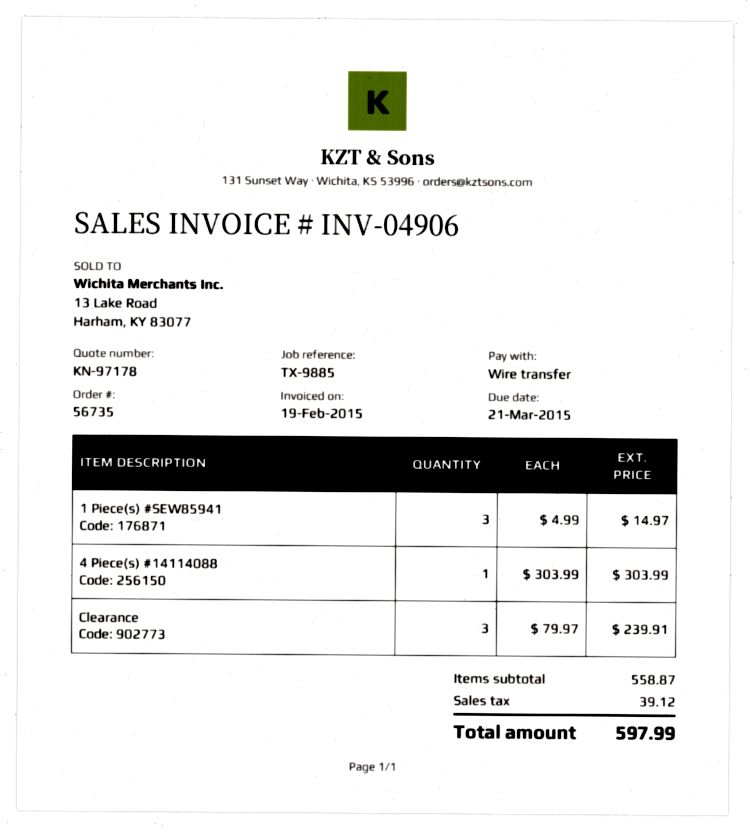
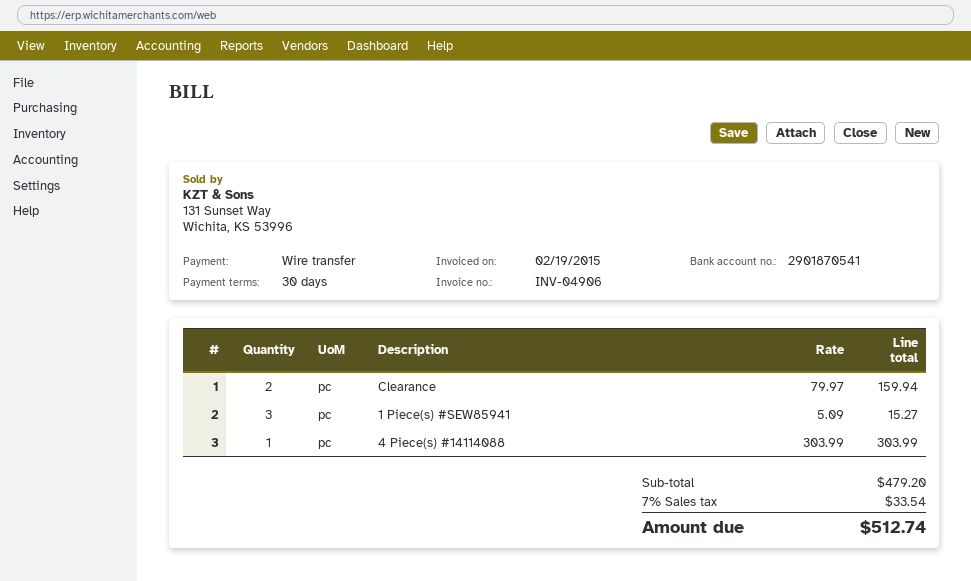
1 Piece(s) #SEW85941: 3 x 4.99 = 14.97 -> 3 x 5.09 = 15.27
Clearance: 3 x 79.97 = 239.91 -> 2 x 79.97 = 159.94
subtotal: 558.87 -> 479.20
tax: 39.12 -> 33.54
total: 597.99 -> 512.74

